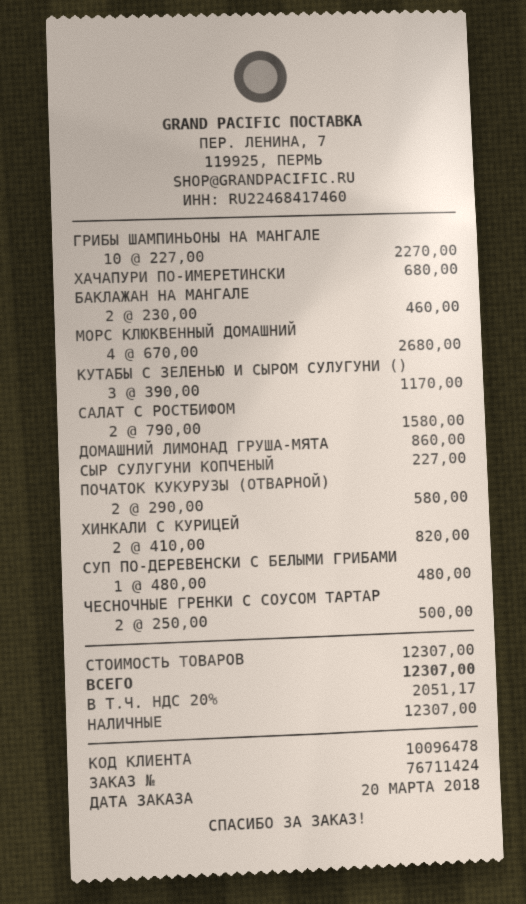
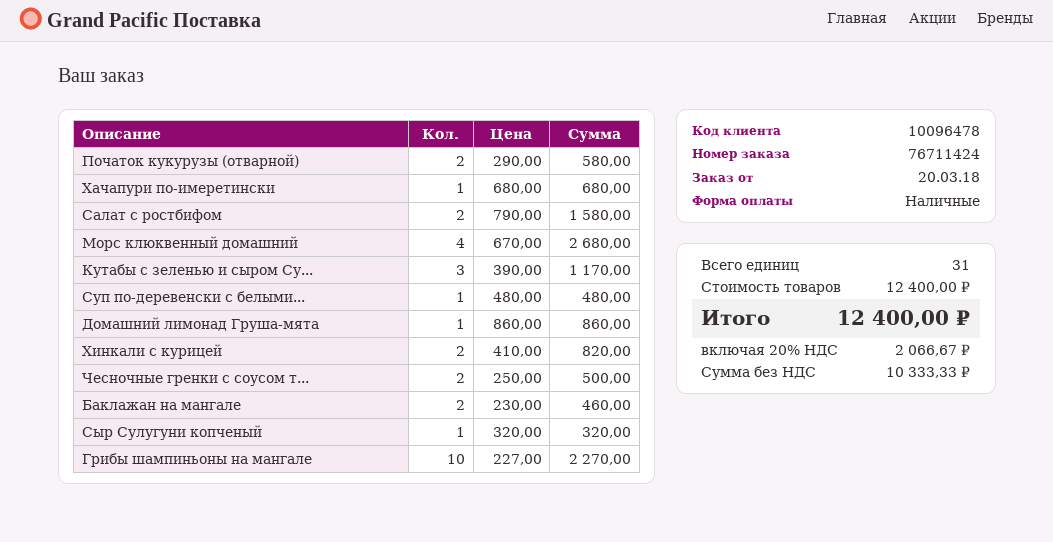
СЫР СУЛУГУНИ КОПЧЕНЫЙ: 1 x 227.00 = 227.00 -> 1 x 320.00 = 320.00
subtotal: 12307.00 -> 12400.00
tax: 20% = 2051.17 -> 20% = 2066.67
total: 12307.00 -> 12400.00

